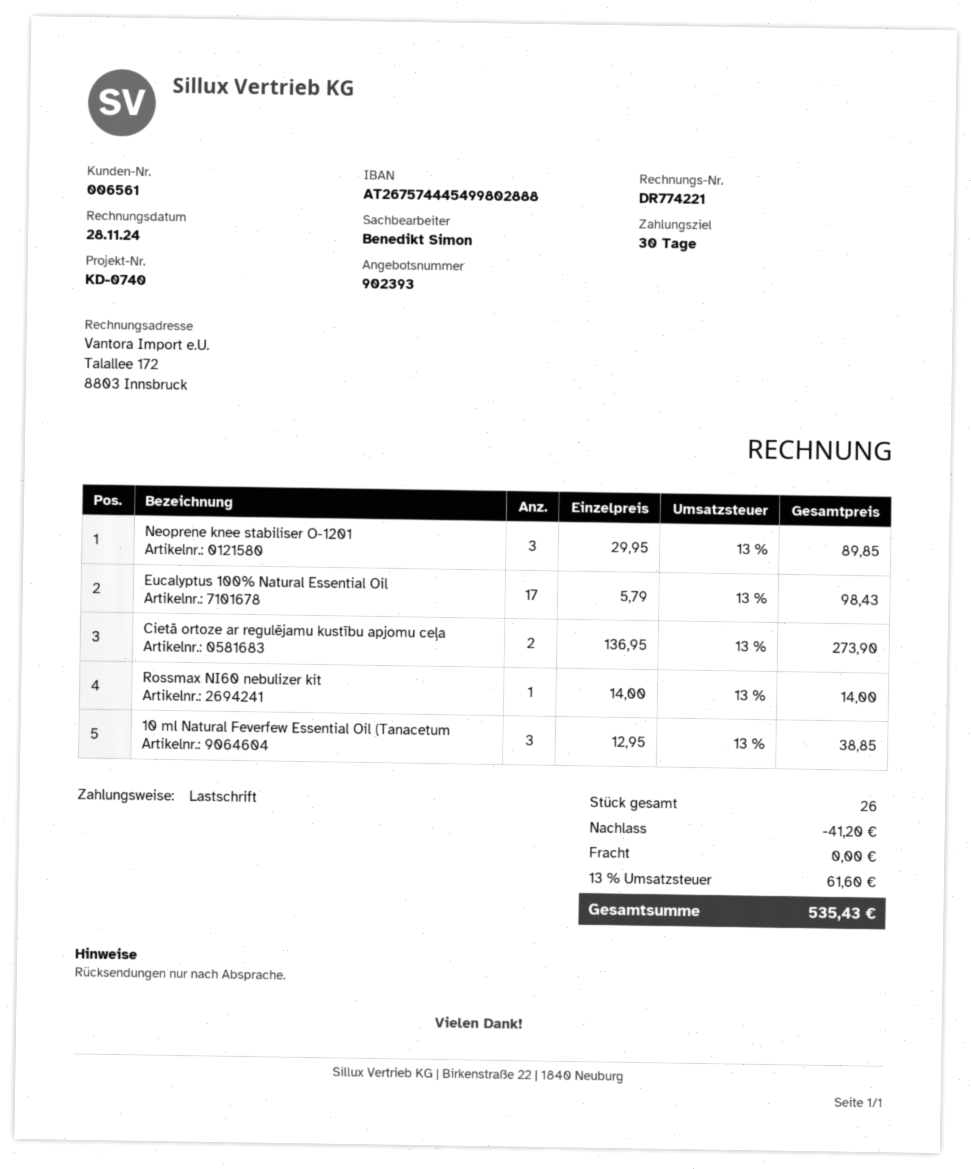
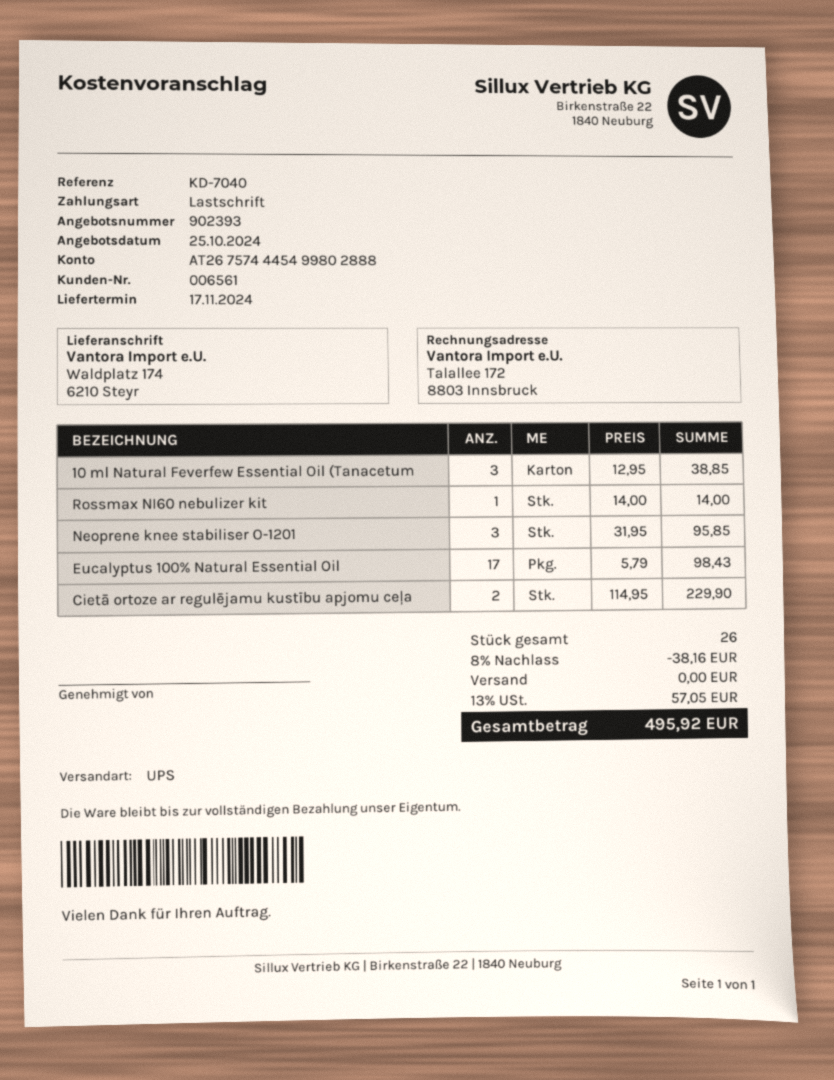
reference: KD-0740 -> KD-7040
Neoprene knee stabiliser O-1201: 3 x 29.95 = 89.85 -> 3 x 31.95 = 95.85
Cietā ortoze ar regulējamu kustību apjomu ceļa: 2 x 136.95 = 273.90 -> 2 x 114.95 = 229.90
discount: 41.20 -> 38.16
tax: 13% = 61.60 -> 13% = 57.05
total: 535.43 -> 495.92

